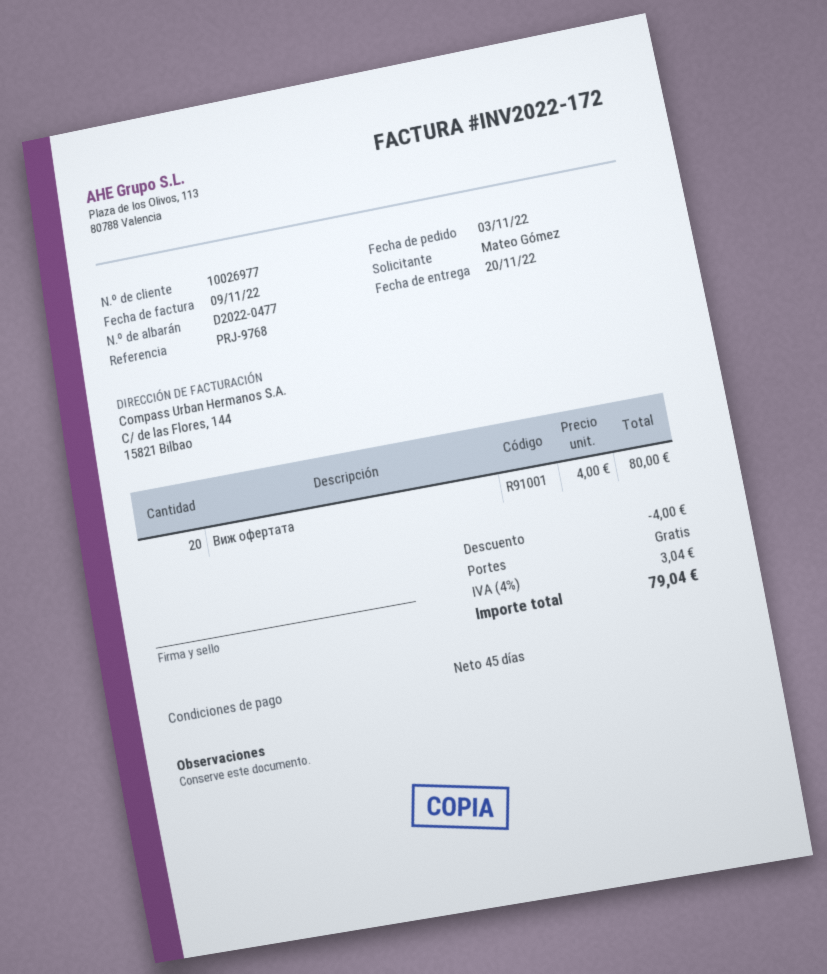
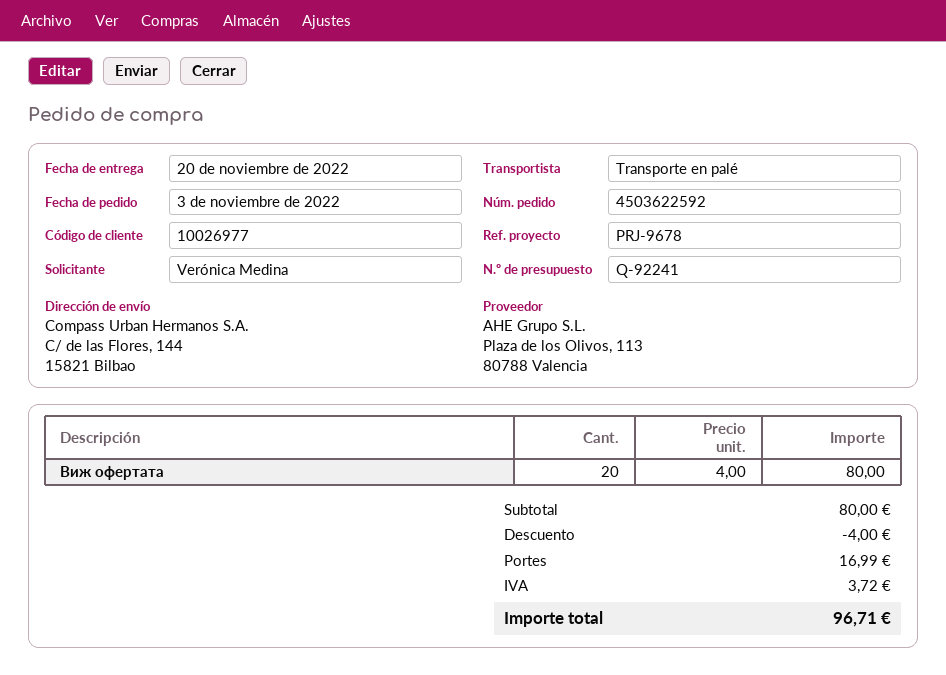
reference: PRJ-9768 -> PRJ-9678
ordered by: Mateo Gómez -> Verónica Medina
shipping: 0.00 -> 16.99
tax: 3.04 -> 3.72
total: 79.04 -> 96.71

